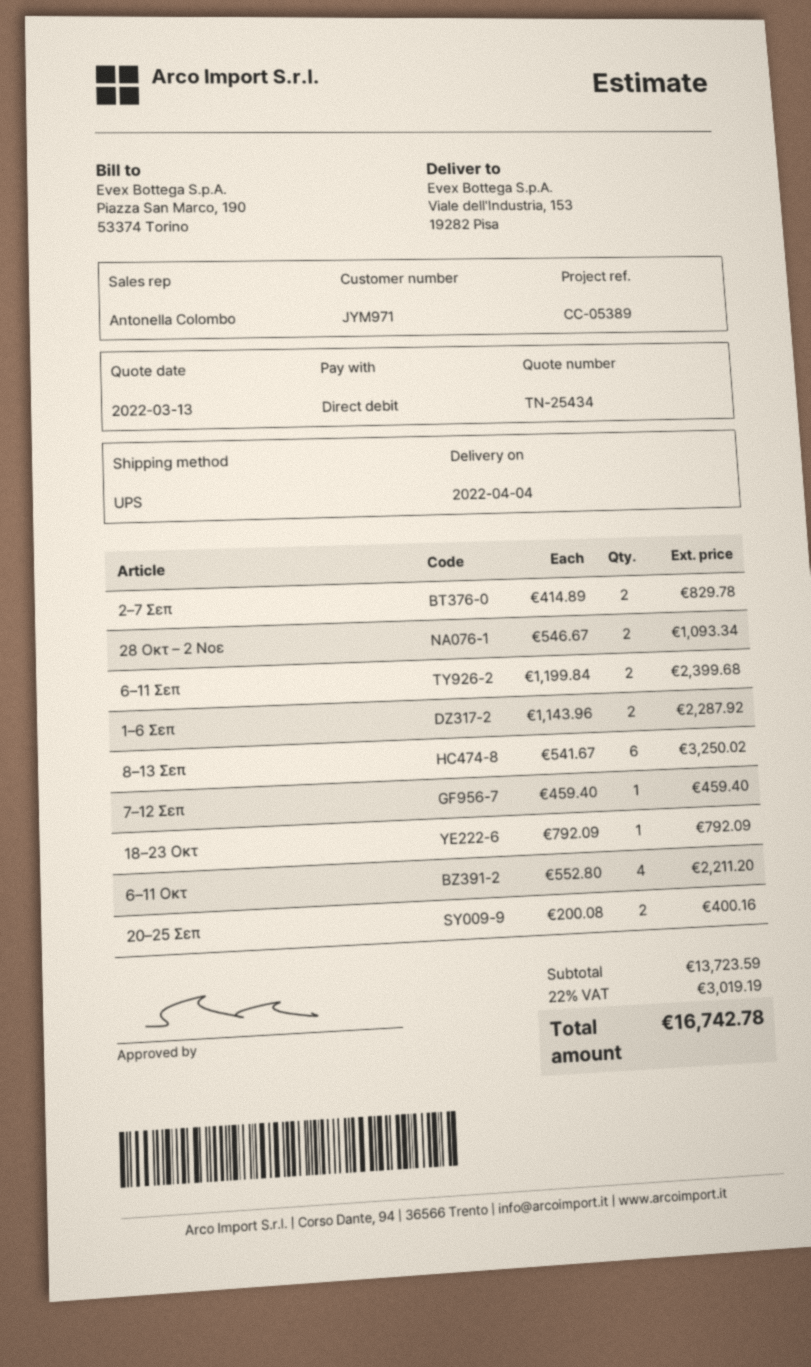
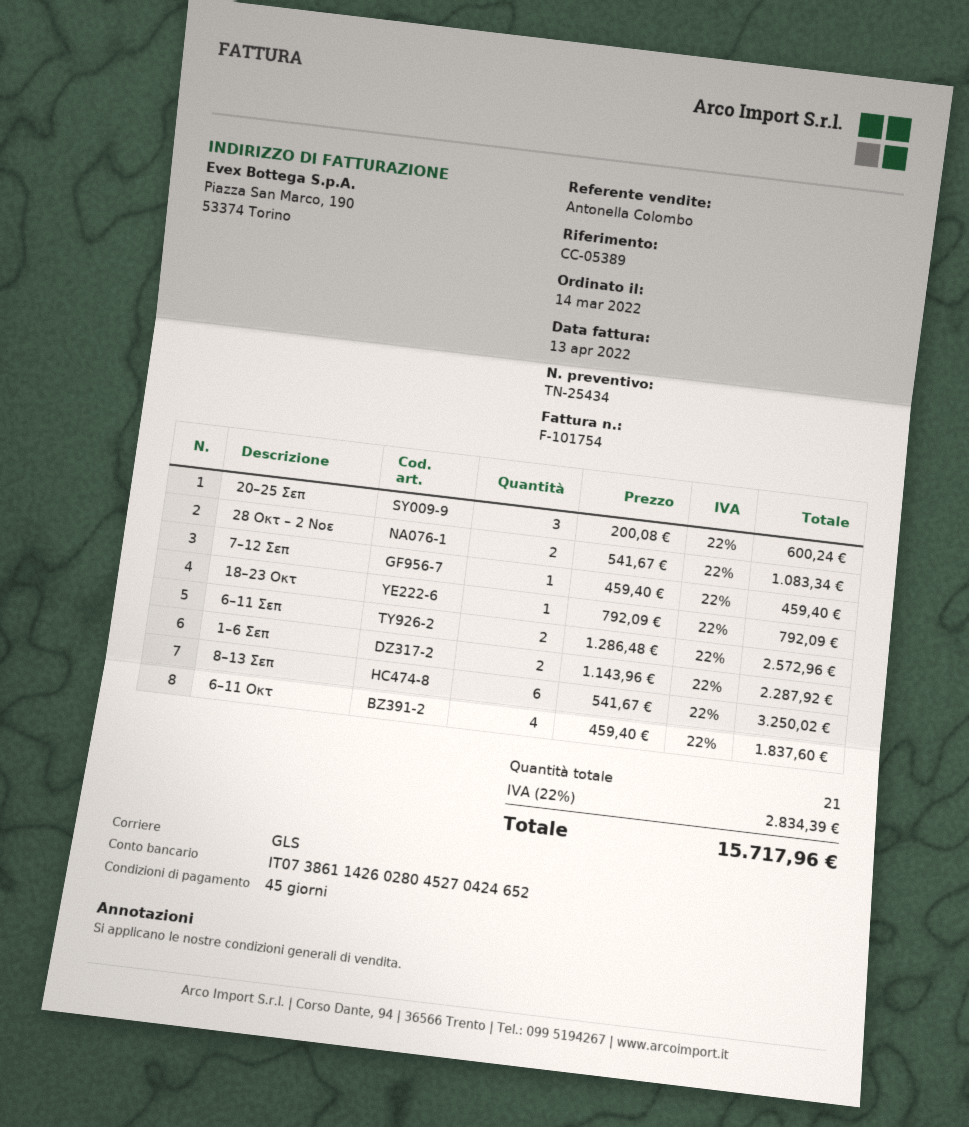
shipping method: UPS -> GLS
2–7 Σεπ: 2 x 414.89 = 829.78 -> none
28 Οκτ – 2 Νοε: 2 x 546.67 = 1093.34 -> 2 x 541.67 = 1083.34
6–11 Σεπ: 2 x 1199.84 = 2399.68 -> 2 x 1286.48 = 2572.96
6–11 Οκτ: 4 x 552.80 = 2211.20 -> 4 x 459.40 = 1837.60
20–25 Σεπ: 2 x 200.08 = 400.16 -> 3 x 200.08 = 600.24
tax: 22% = 3019.19 -> 22% = 2834.39
total: 16742.78 -> 15717.96

